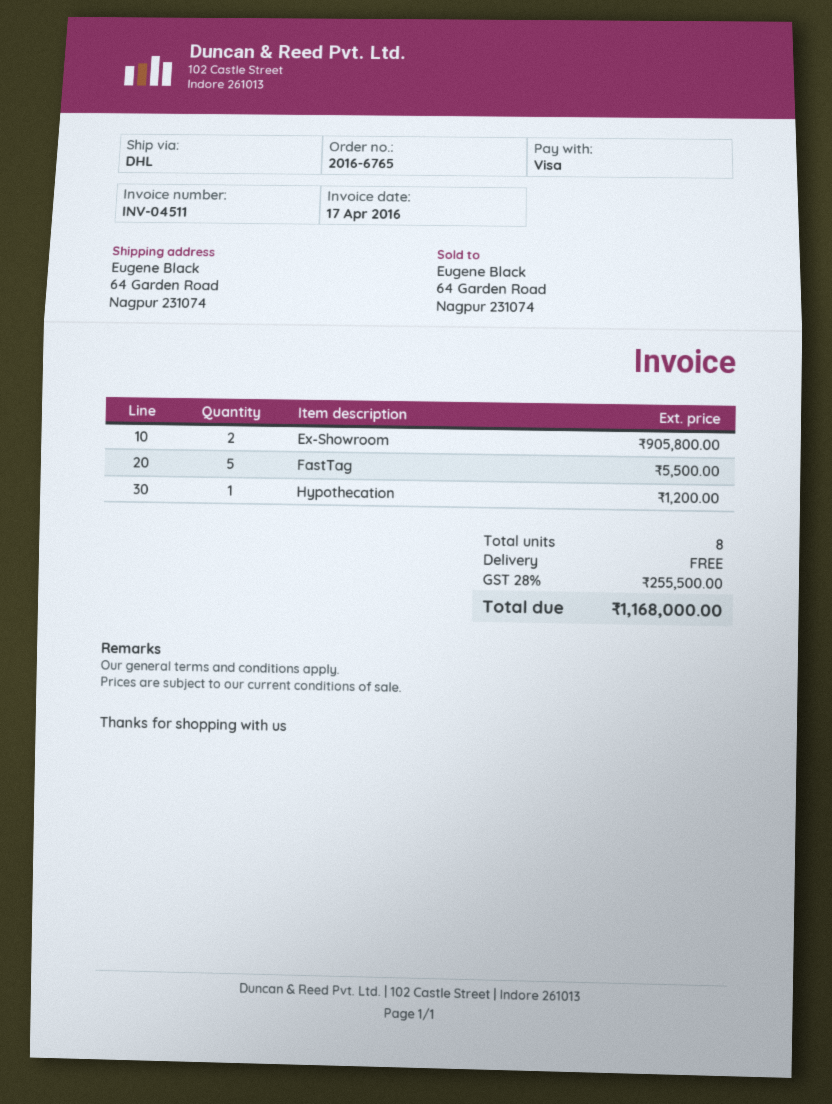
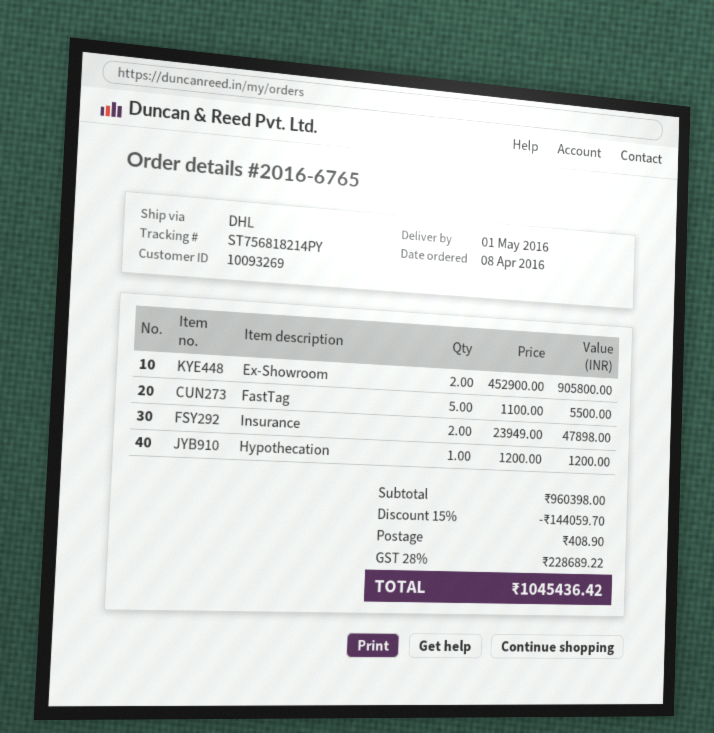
Insurance: none -> 2 for 47898.00
discount: none -> 15% = 144059.70
shipping: 0.00 -> 408.90
tax: 28% = 255500.00 -> 28% = 228689.22
total: 1168000.00 -> 1045436.42

